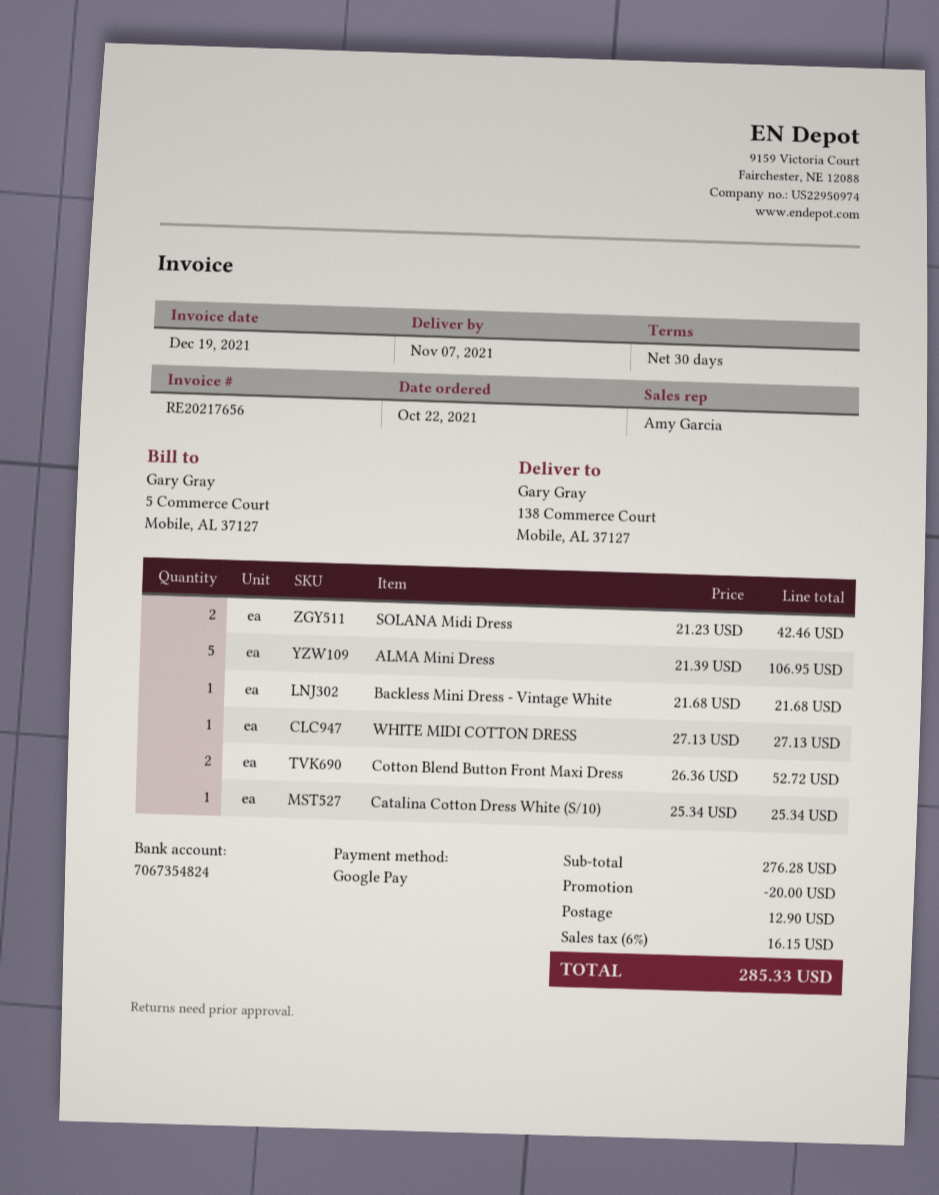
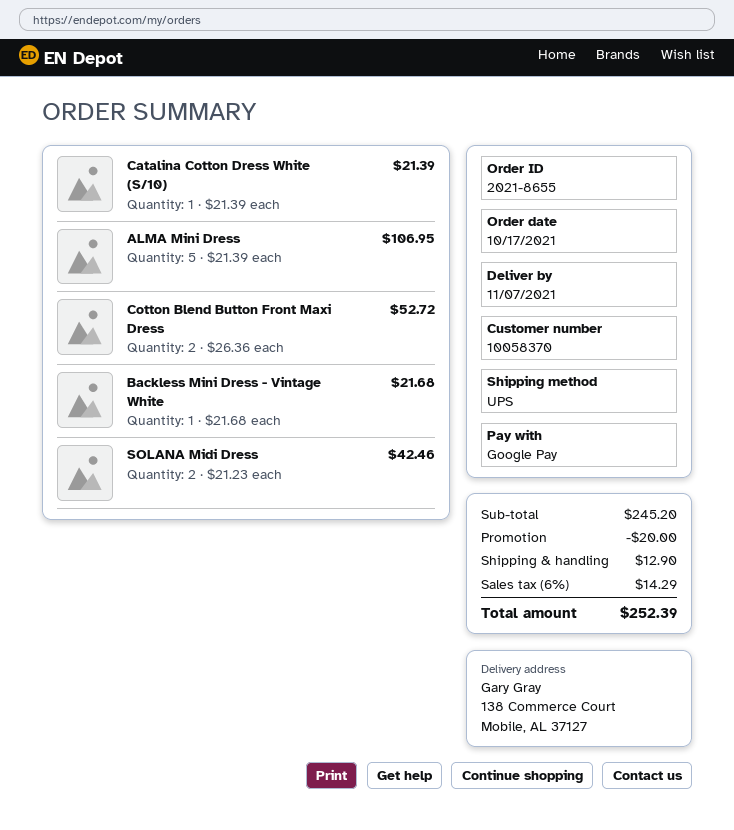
order date: 2021-10-22 -> 2021-10-17
WHITE MIDI COTTON DRESS: 1 x 27.13 = 27.13 -> none
Catalina Cotton Dress White (S/10): 1 x 25.34 = 25.34 -> 1 x 21.39 = 21.39
subtotal: 276.28 -> 245.20
tax: 6% = 16.15 -> 6% = 14.29
total: 285.33 -> 252.39

